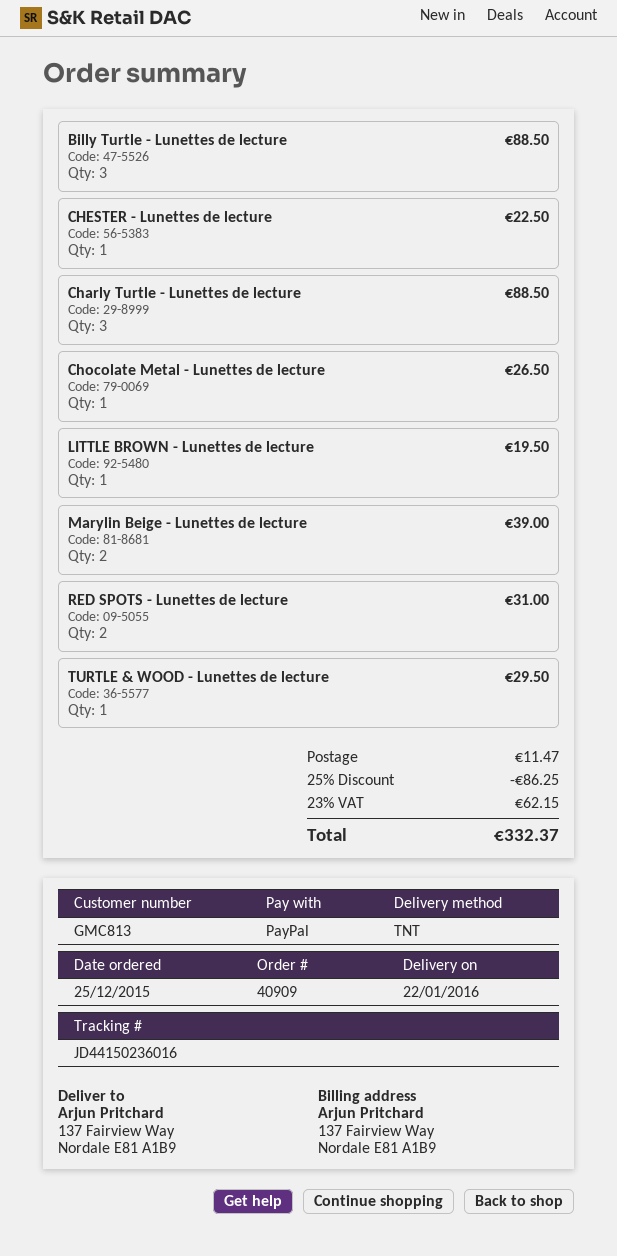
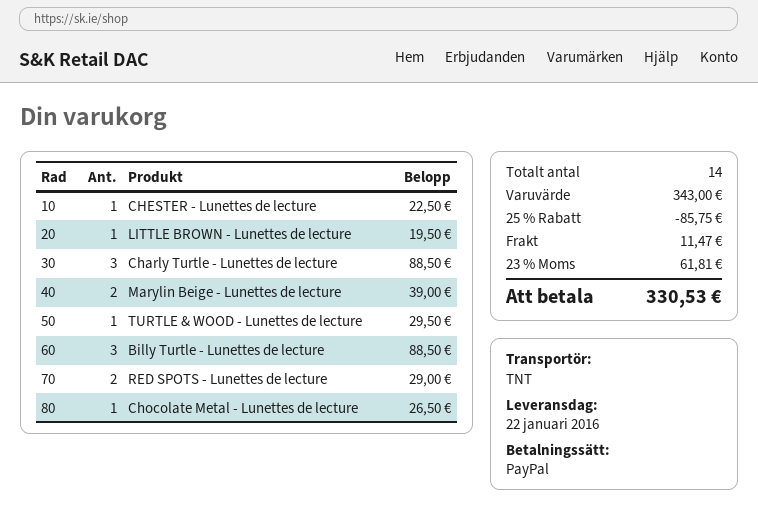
RED SPOTS - Lunettes de lecture: 2 for 31.00 -> 2 for 29.00
discount: 25% = 86.25 -> 25% = 85.75
tax: 23% = 62.15 -> 23% = 61.81
total: 332.37 -> 330.53

